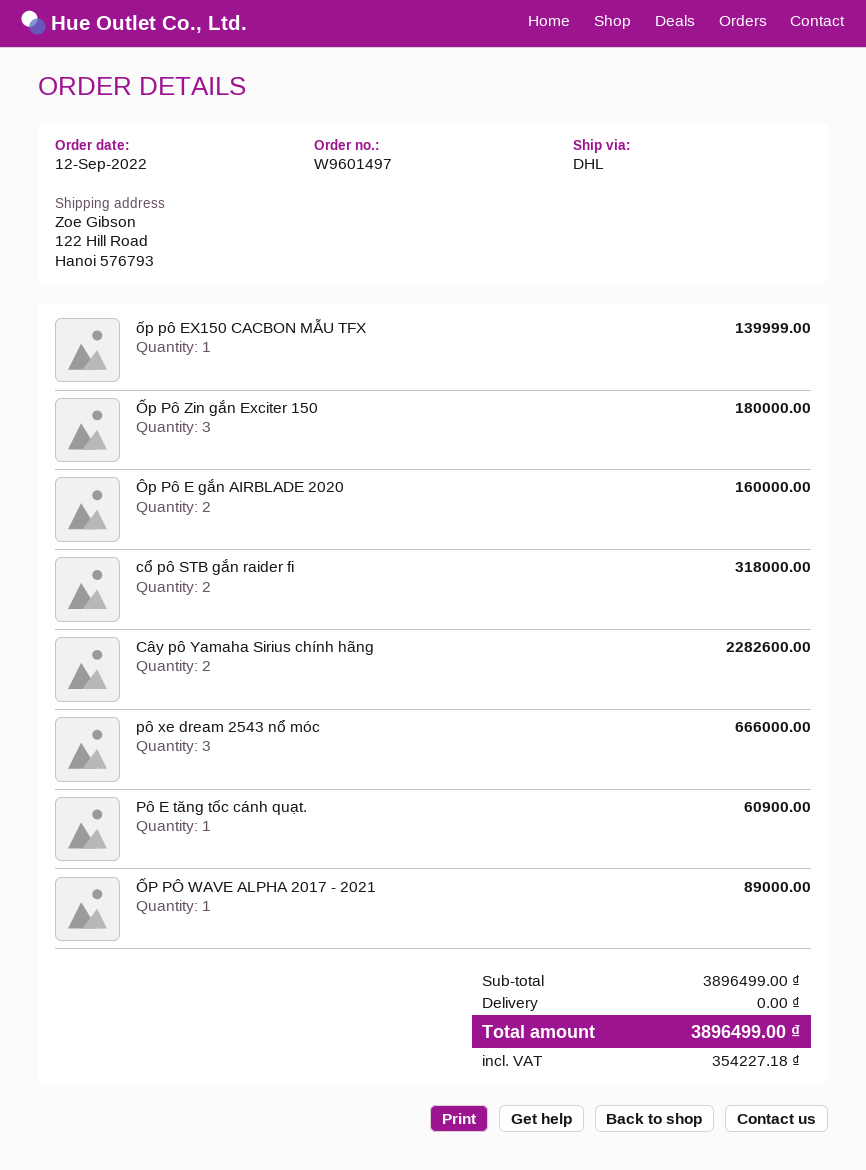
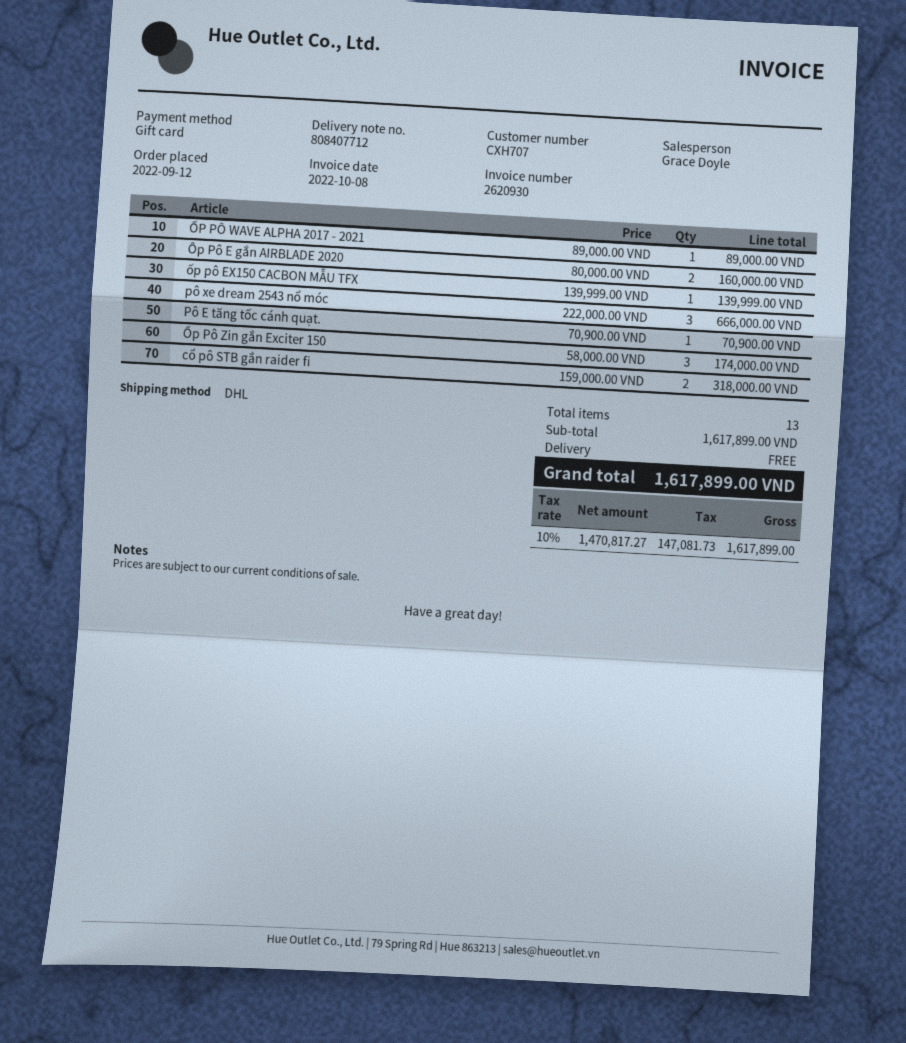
Ốp Pô Zin gắn Exciter 150: 3 for 180000.00 -> 3 for 174000.00
Cây pô Yamaha Sirius chính hãng: 2 for 2282600.00 -> none
Pô E tăng tốc cánh quạt.: 1 for 60900.00 -> 1 for 70900.00
subtotal: 3896499.00 -> 1617899.00
tax: 354227.18 -> 147081.73
total: 3896499.00 -> 1617899.00

